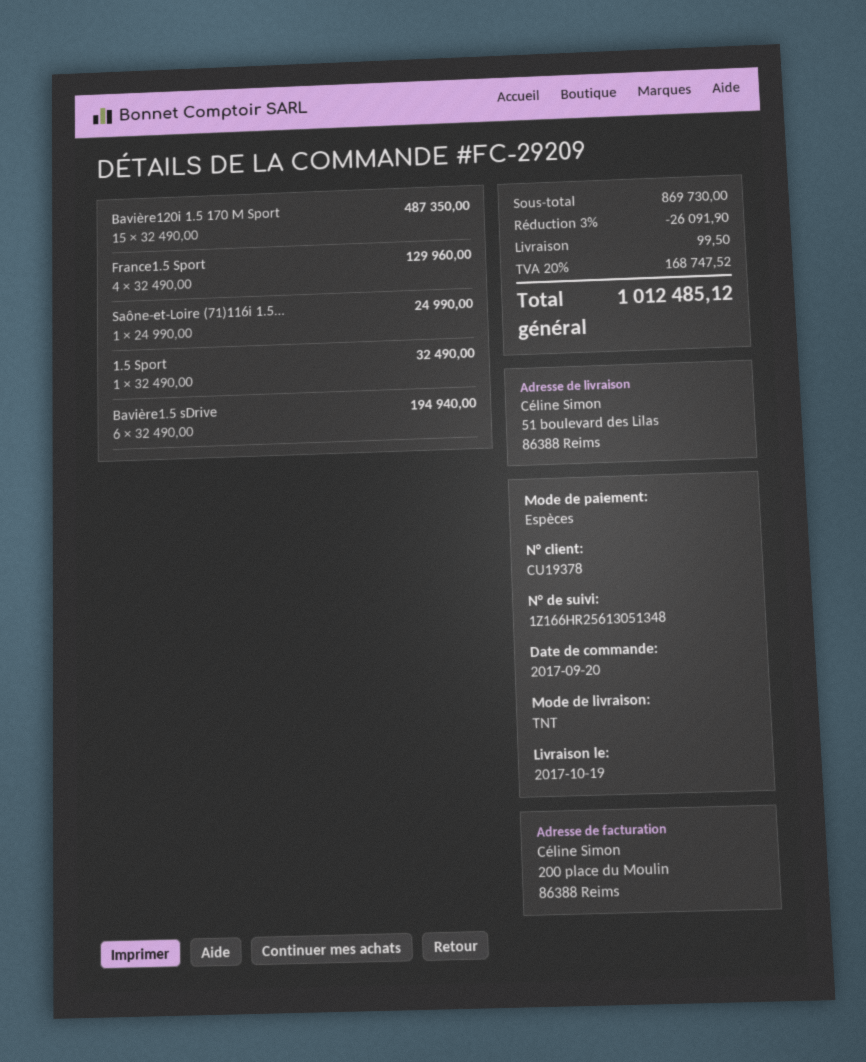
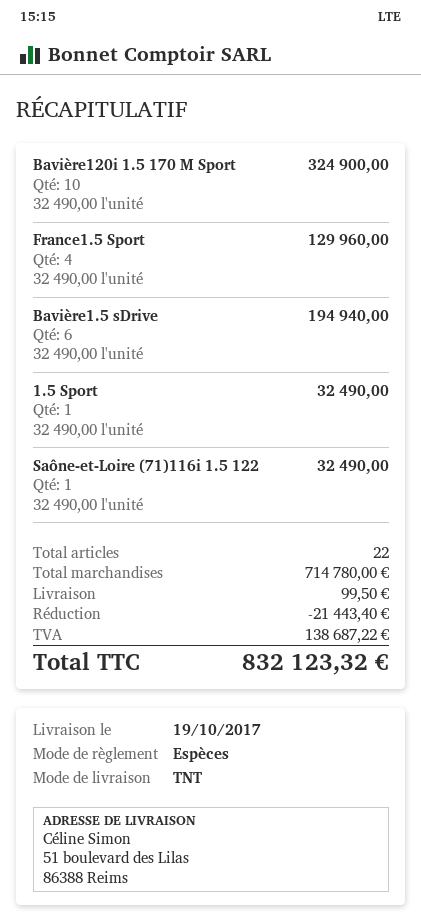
Bavière120i 1.5 170 M Sport: 15 x 32490.00 = 487350.00 -> 10 x 32490.00 = 324900.00
Saône-et-Loire (71)116i 1.5...: 1 x 24990.00 = 24990.00 -> 1 x 32490.00 = 32490.00
subtotal: 869730.00 -> 714780.00
discount: 26091.90 -> 21443.40
tax: 168747.52 -> 138687.22
total: 1012485.12 -> 832123.32

